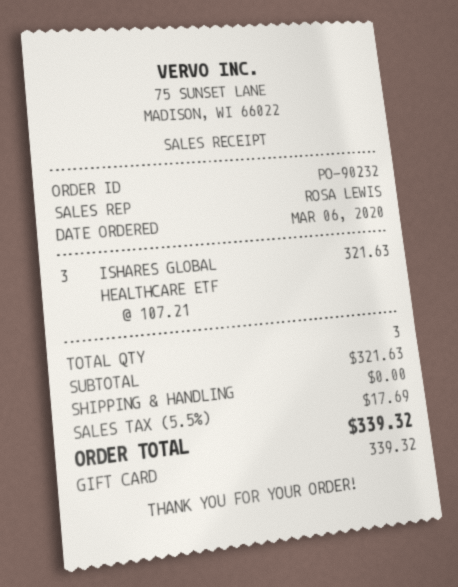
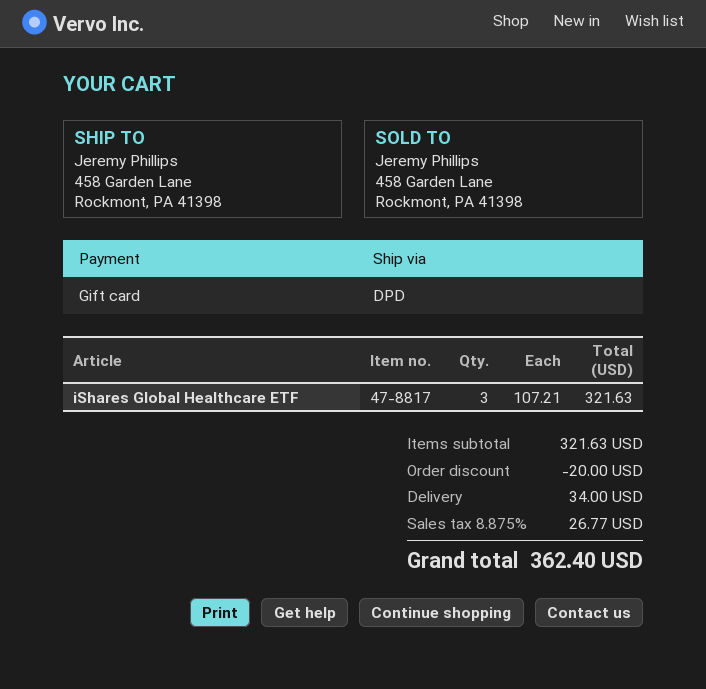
discount: none -> 20.00
shipping: 0.00 -> 34.00
tax: 5.5% = 17.69 -> 8.875% = 26.77
total: 339.32 -> 362.40

